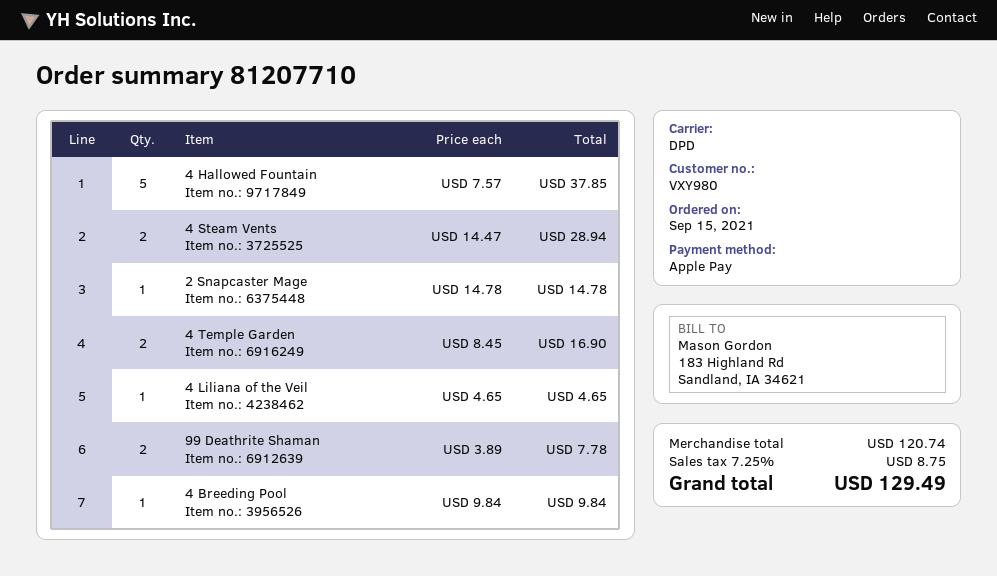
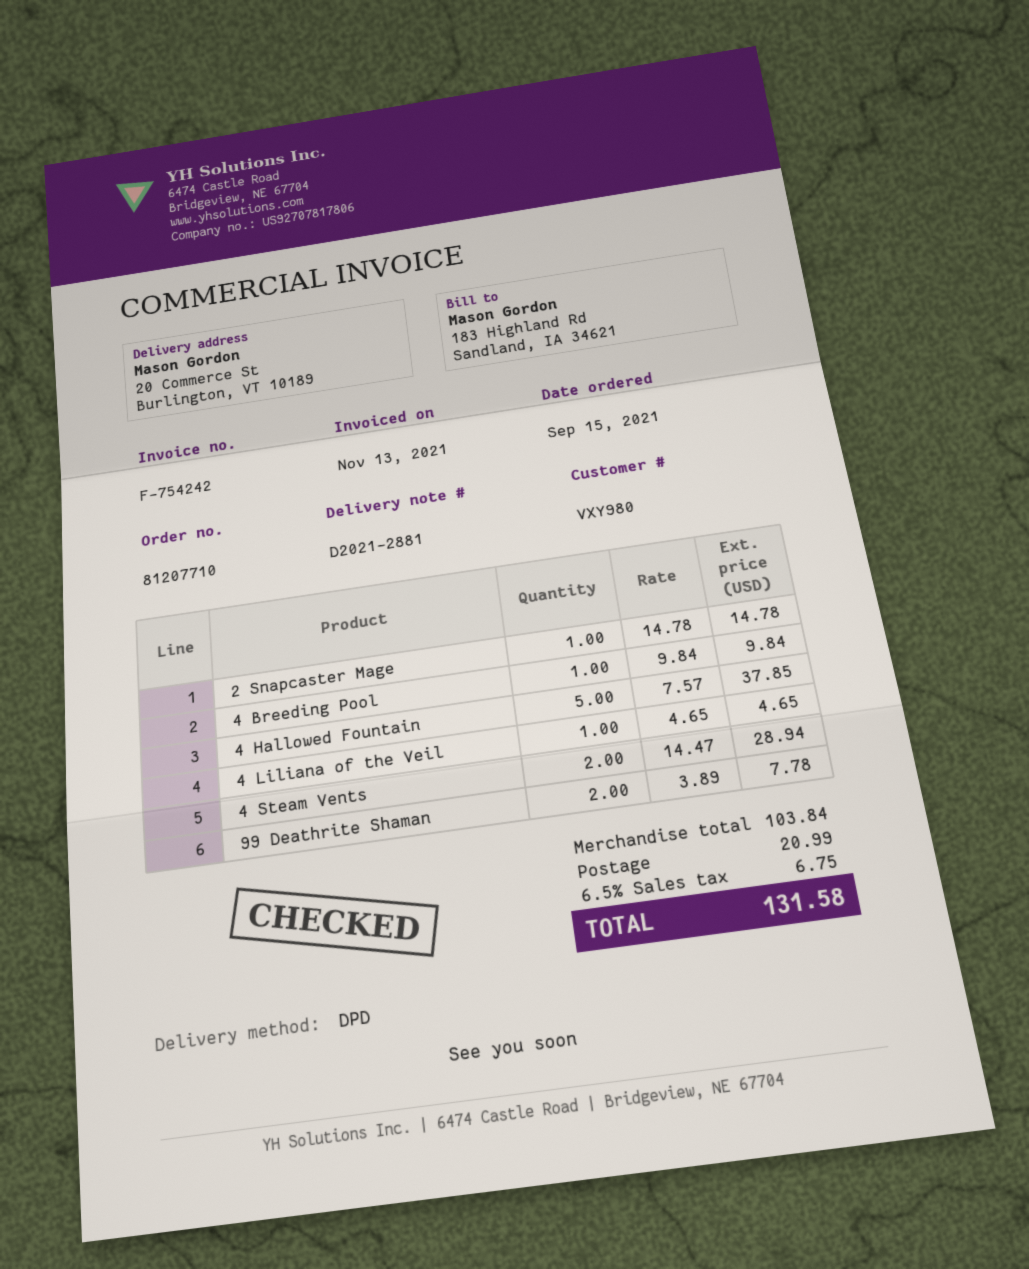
4 Temple Garden: 2 x 8.45 = 16.90 -> none
subtotal: 120.74 -> 103.84
shipping: none -> 20.99
tax: 7.25% = 8.75 -> 6.5% = 6.75
total: 129.49 -> 131.58

